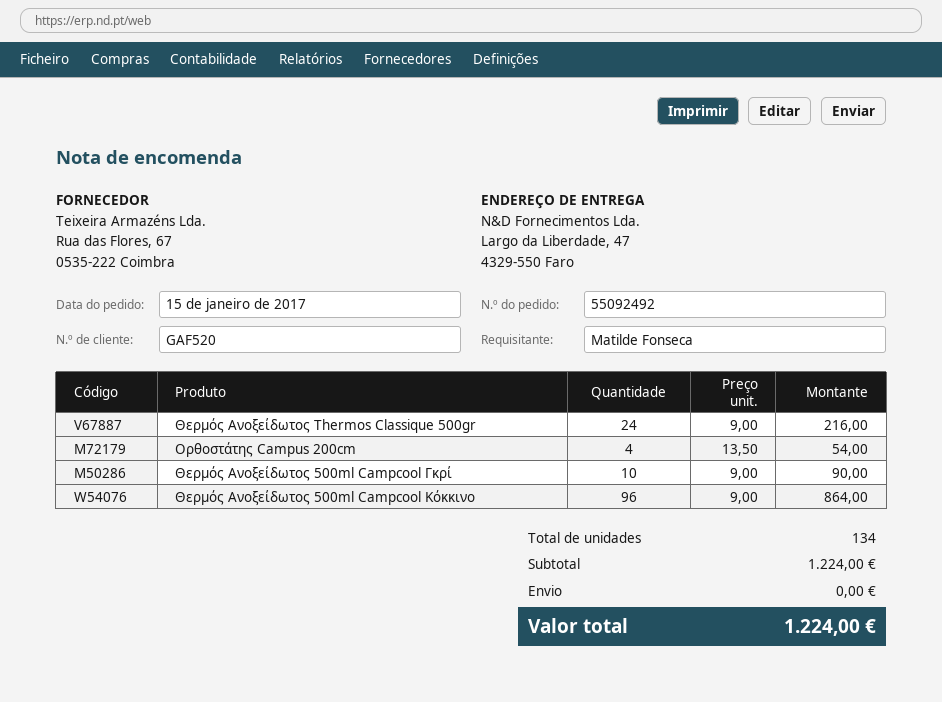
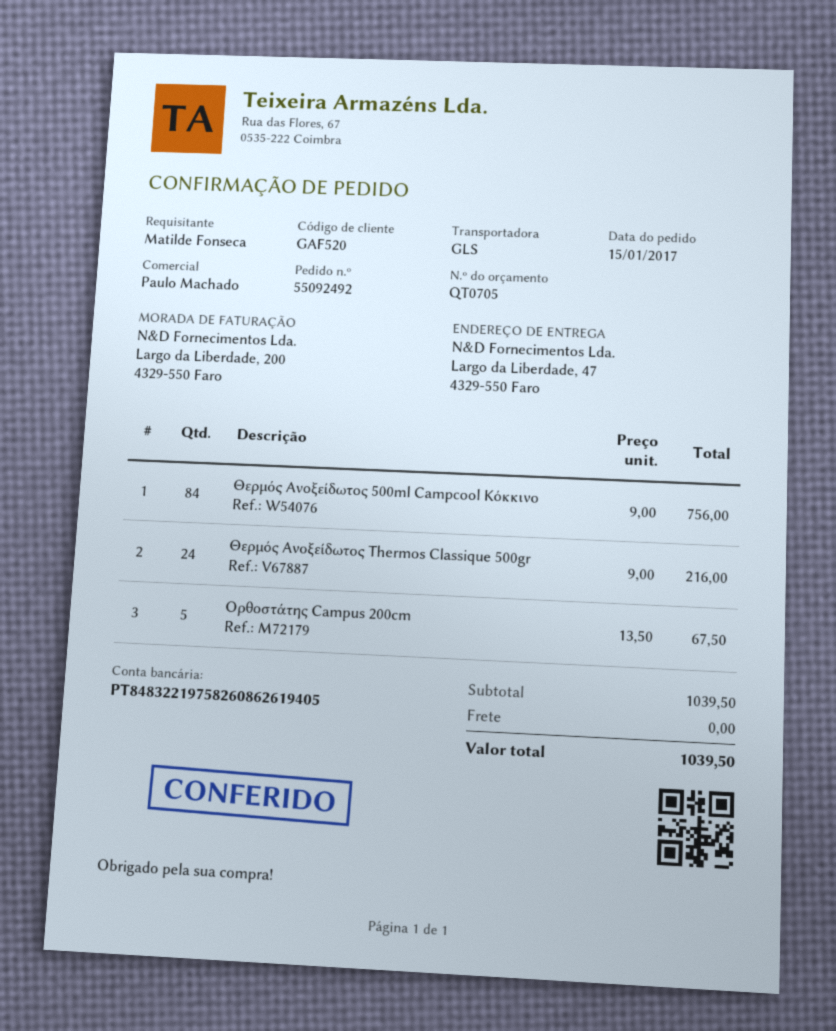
Ορθοστάτης Campus 200cm: 4 x 13.50 = 54.00 -> 5 x 13.50 = 67.50
Θερμός Ανοξείδωτος 500ml Campcool Γκρί: 10 x 9.00 = 90.00 -> none
Θερμός Ανοξείδωτος 500ml Campcool Κόκκινο: 96 x 9.00 = 864.00 -> 84 x 9.00 = 756.00
subtotal: 1224.00 -> 1039.50
total: 1224.00 -> 1039.50

